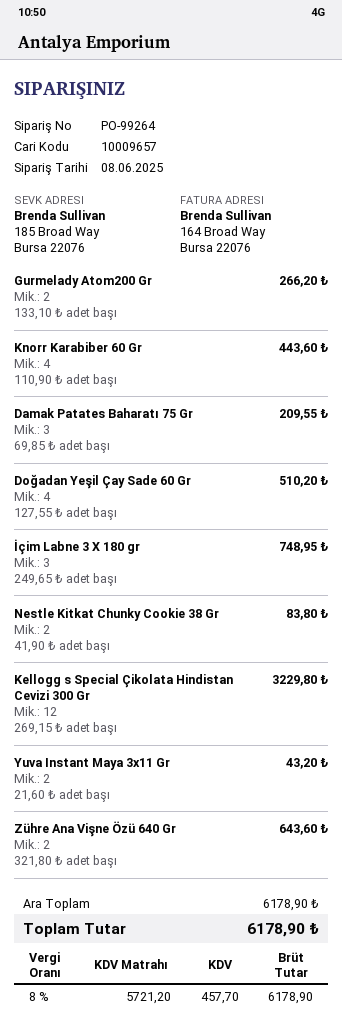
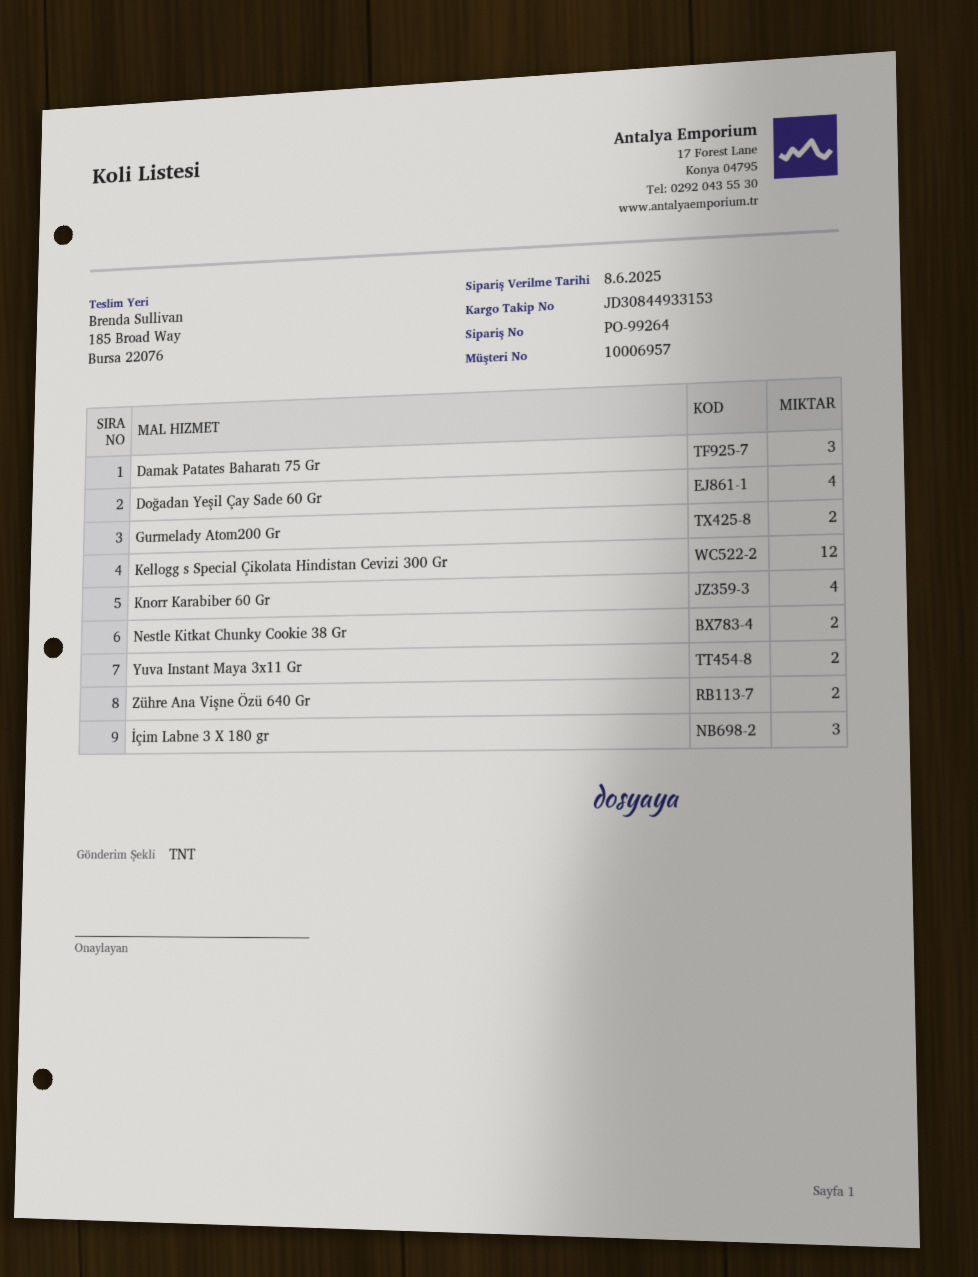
customer number: 10009657 -> 10006957

